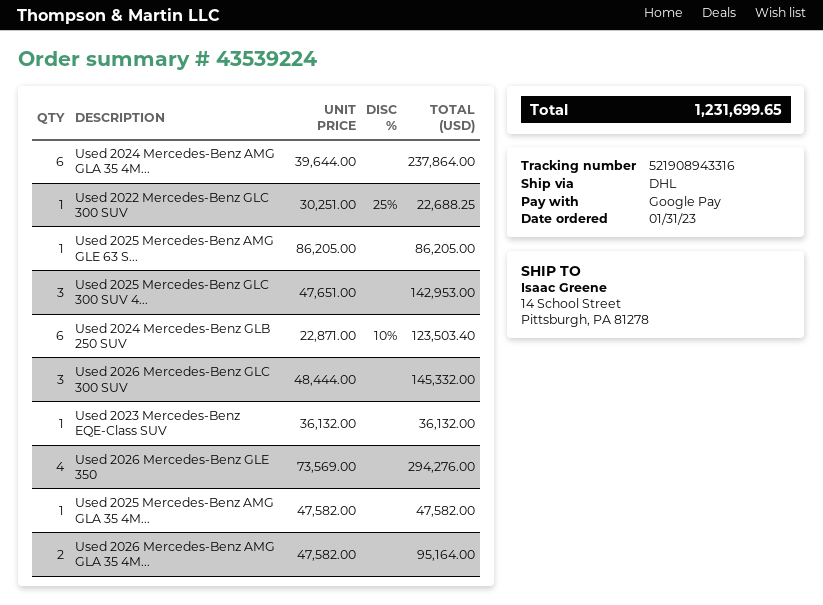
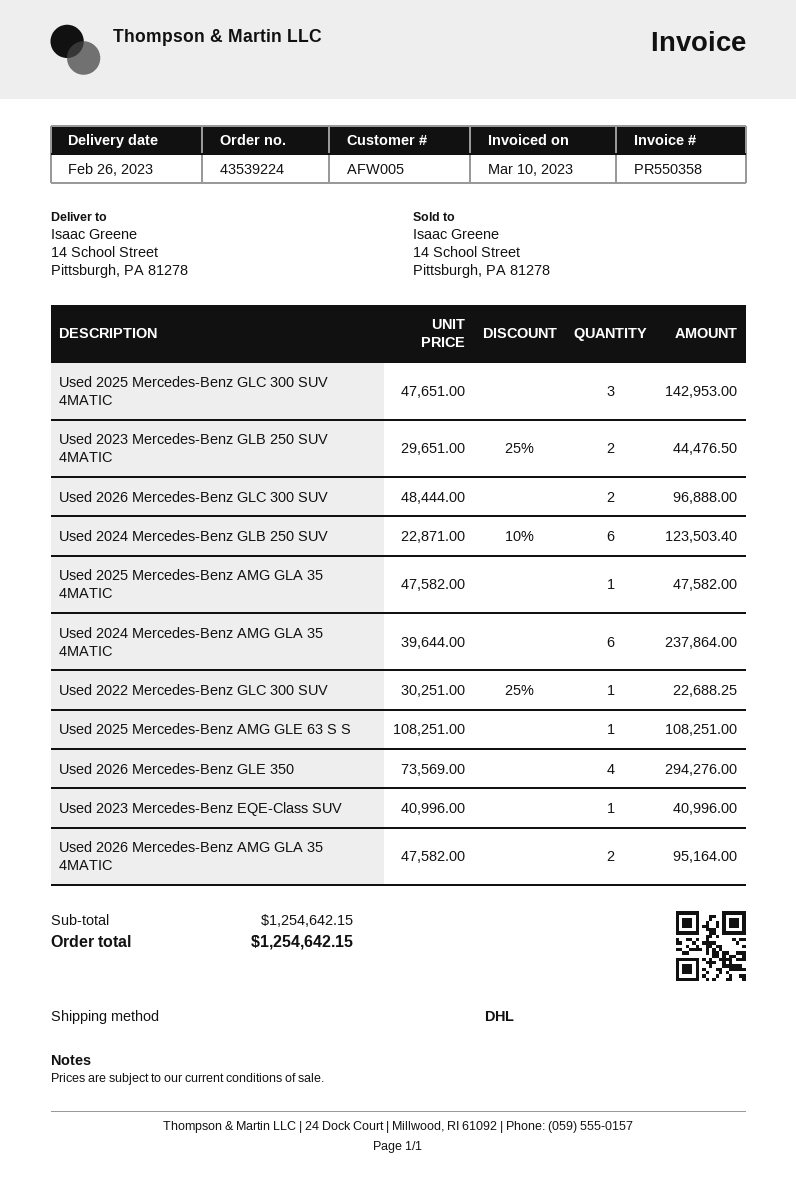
Used 2025 Mercedes-Benz AMG GLE 63 S...: 1 x 86205.00 = 86205.00 -> 1 x 108251.00 = 108251.00
Used 2026 Mercedes-Benz GLC 300 SUV: 3 x 48444.00 = 145332.00 -> 2 x 48444.00 = 96888.00
Used 2023 Mercedes-Benz EQE-Class SUV: 1 x 36132.00 = 36132.00 -> 1 x 40996.00 = 40996.00
Used 2023 Mercedes-Benz GLB 250 SUV 4MATIC: none -> 2 x 29651.00 - 25% = 44476.50
total: 1231699.65 -> 1254642.15

